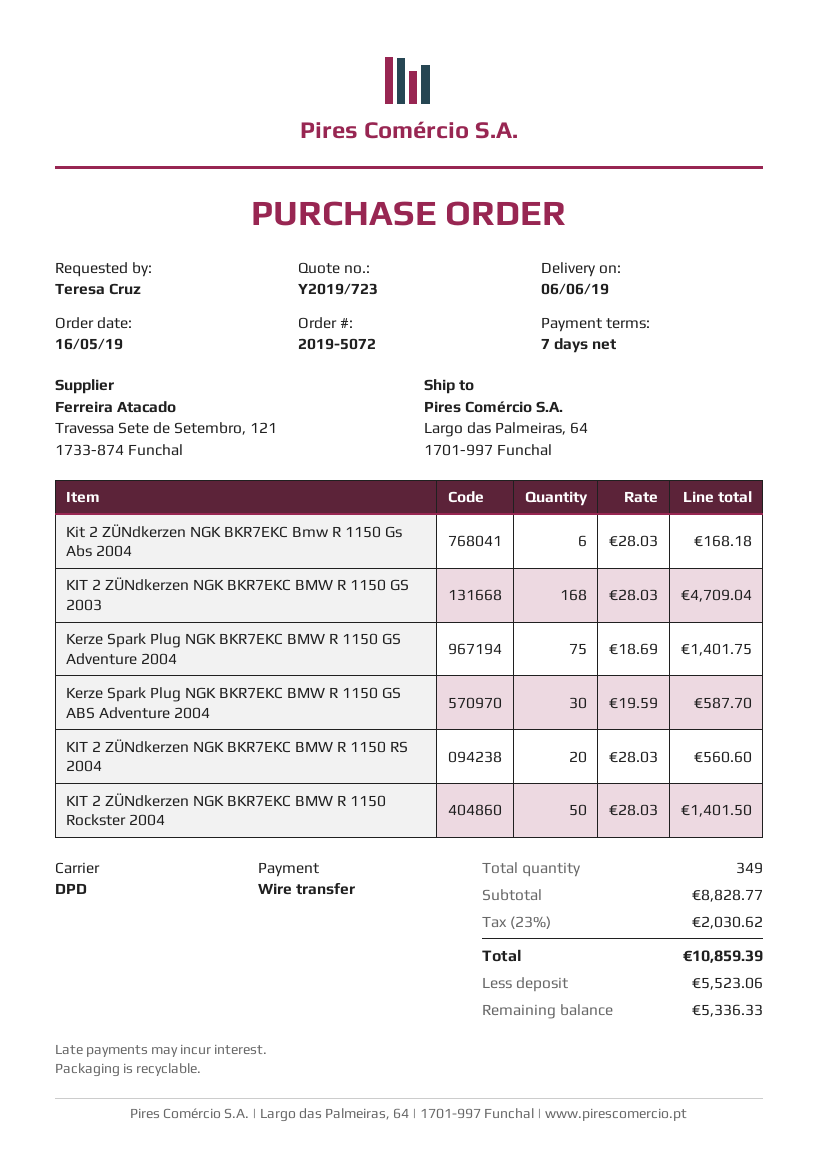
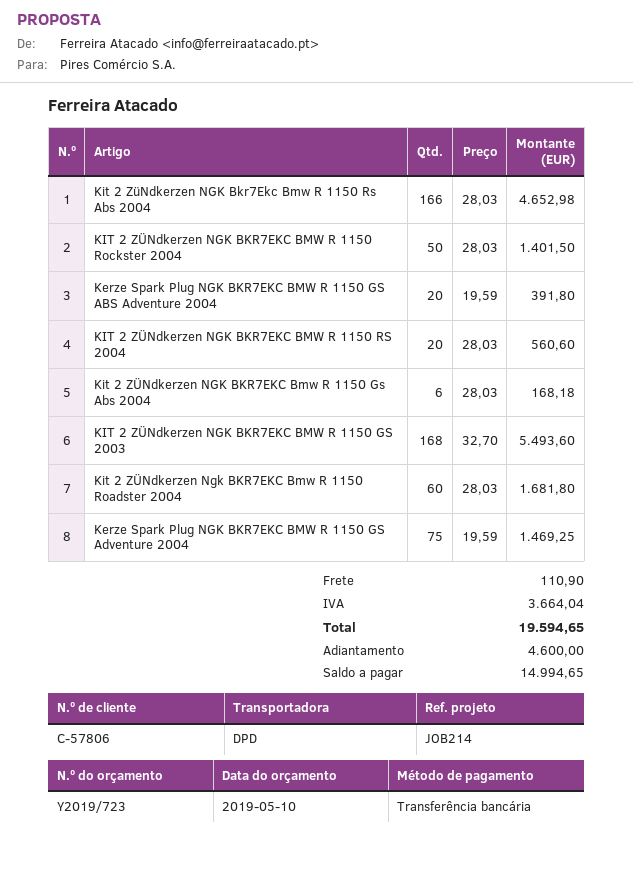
KIT 2 ZÜNdkerzen NGK BKR7EKC BMW R 1150 GS 2003: 168 x 28.03 = 4709.04 -> 168 x 32.70 = 5493.60
Kerze Spark Plug NGK BKR7EKC BMW R 1150 GS Adventure 2004: 75 x 18.69 = 1401.75 -> 75 x 19.59 = 1469.25
Kerze Spark Plug NGK BKR7EKC BMW R 1150 GS ABS Adventure 2004: 30 x 19.59 = 587.70 -> 20 x 19.59 = 391.80
Kit 2 ZüNdkerzen NGK Bkr7Ekc Bmw R 1150 Rs Abs 2004: none -> 166 x 28.03 = 4652.98
Kit 2 ZÜNdkerzen Ngk BKR7EKC Bmw R 1150 Roadster 2004: none -> 60 x 28.03 = 1681.80
shipping: none -> 110.90
tax: 2030.62 -> 3664.04
total: 10859.39 -> 19594.65
deposit: 5523.06 -> 4600.00
balance: 5336.33 -> 14994.65

